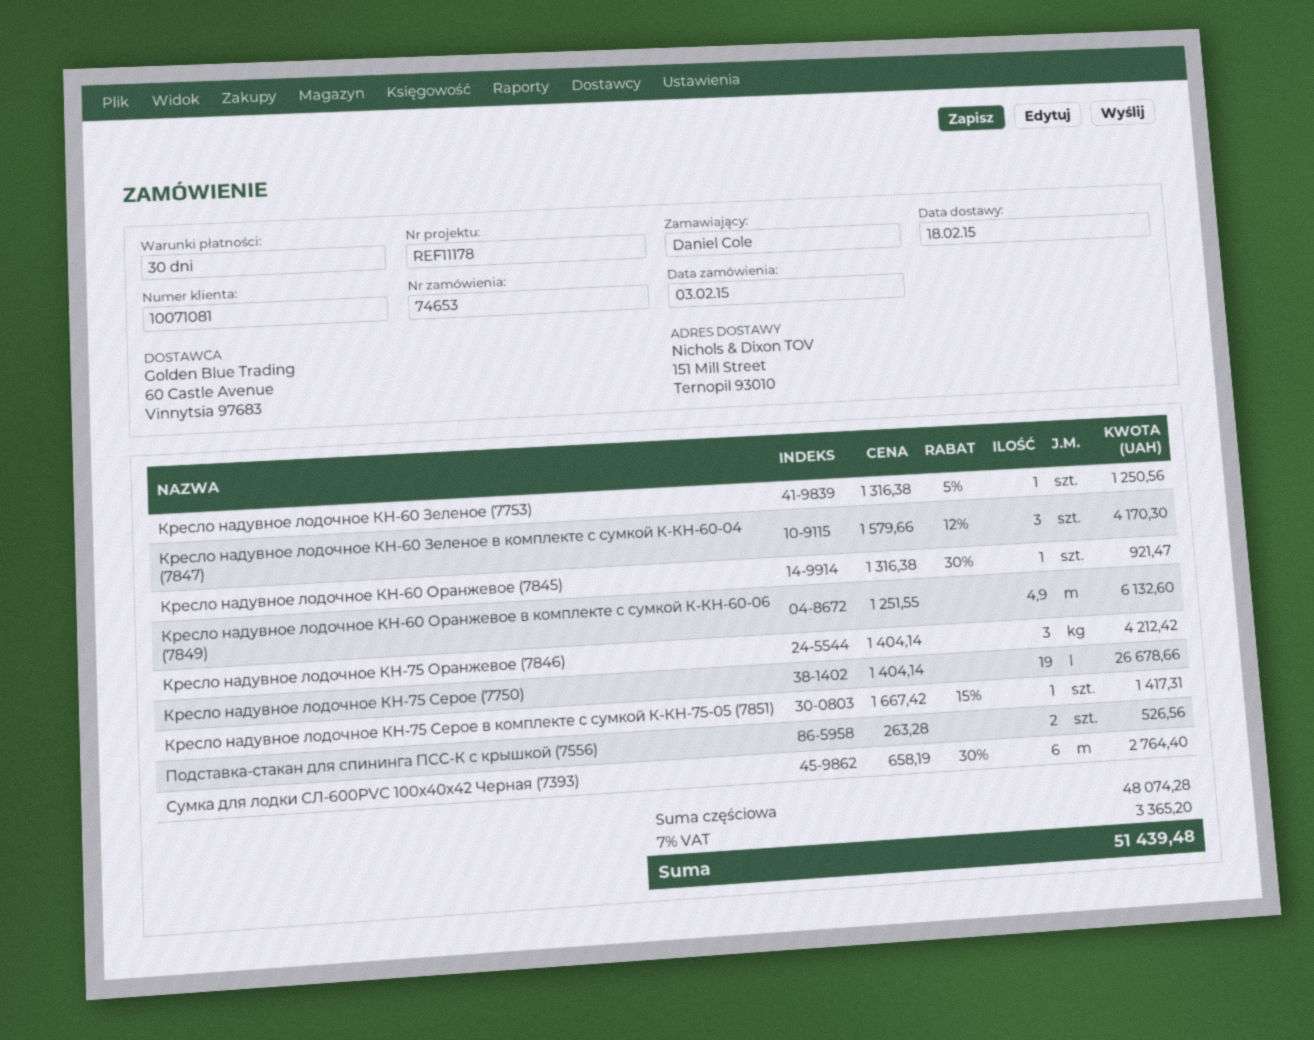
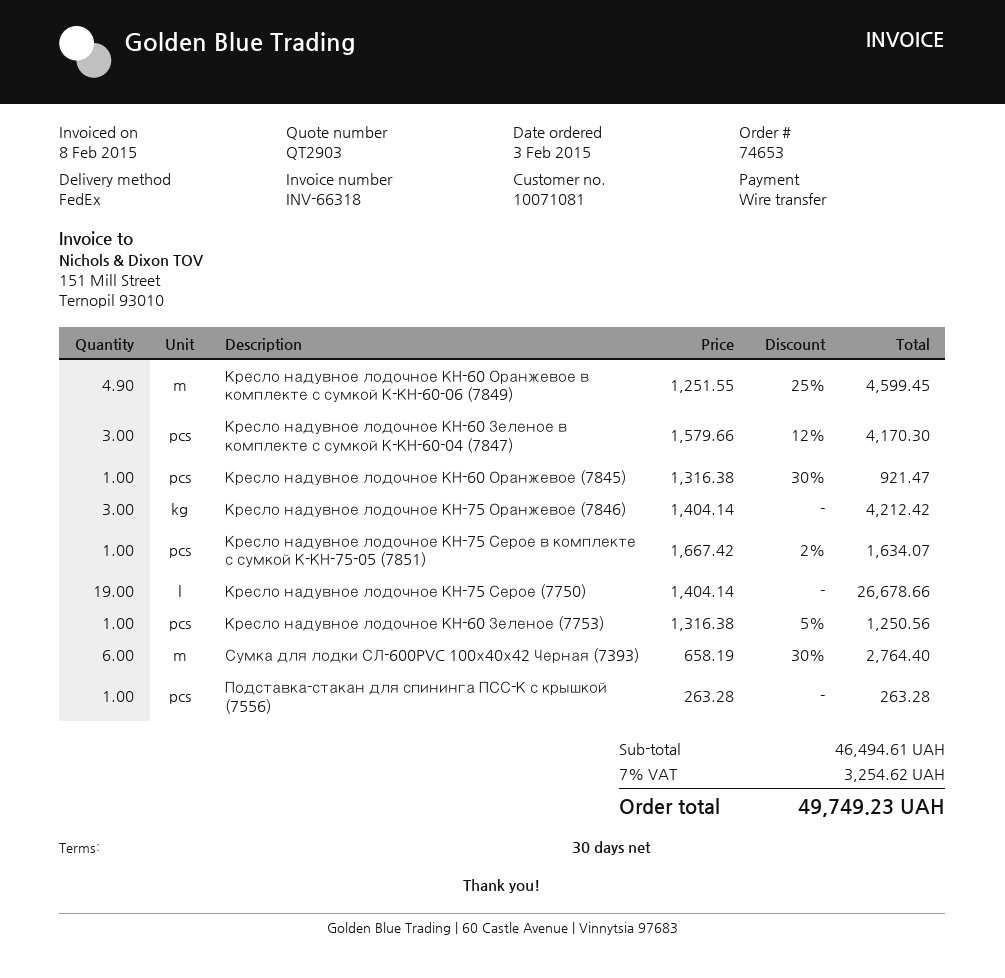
Кресло надувное лодочное КН-60 Оранжевое в комплекте с сумкой К-КН-60-06 (7849): 4.9 x 1251.55 = 6132.60 -> 4.9 x 1251.55 - 25% = 4599.45
Кресло надувное лодочное КН-75 Серое в комплекте с сумкой К-КН-75-05 (7851): 1 x 1667.42 - 15% = 1417.31 -> 1 x 1667.42 - 2% = 1634.07
Подставка-стакан для спининга ПСС-К с крышкой (7556): 2 x 263.28 = 526.56 -> 1 x 263.28 = 263.28
subtotal: 48074.28 -> 46494.61
tax: 7% = 3365.20 -> 7% = 3254.62
total: 51439.48 -> 49749.23

